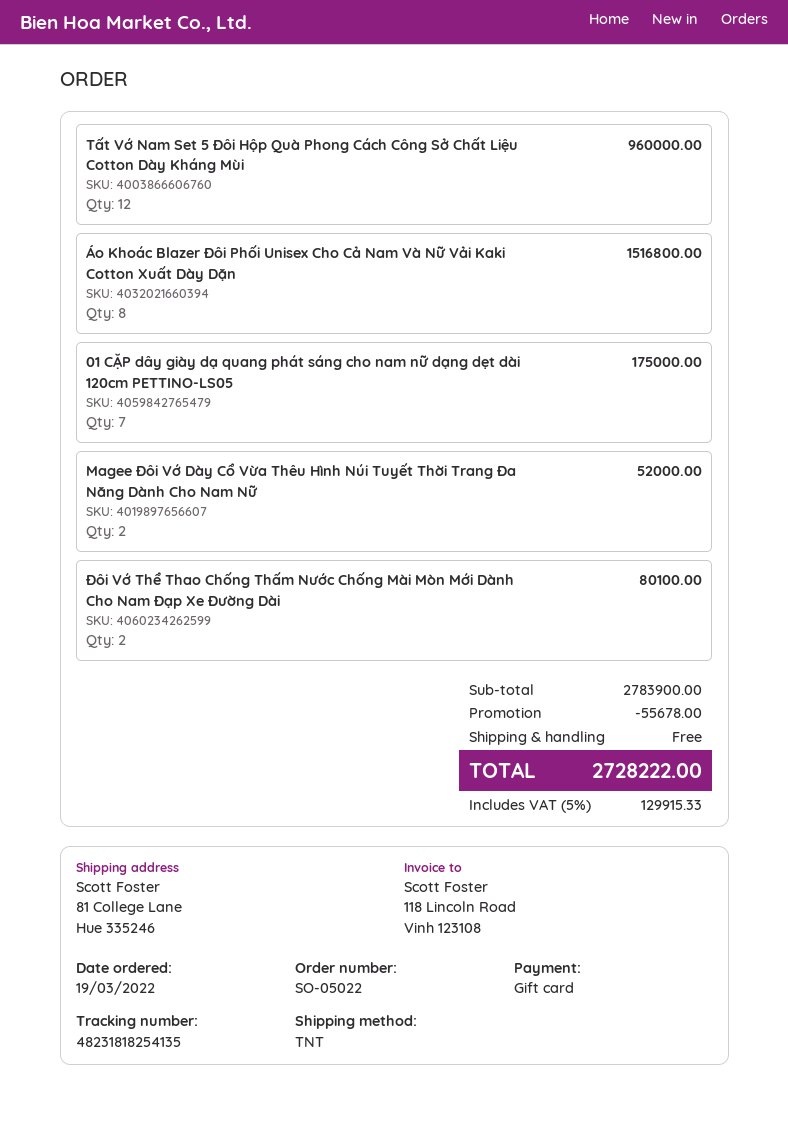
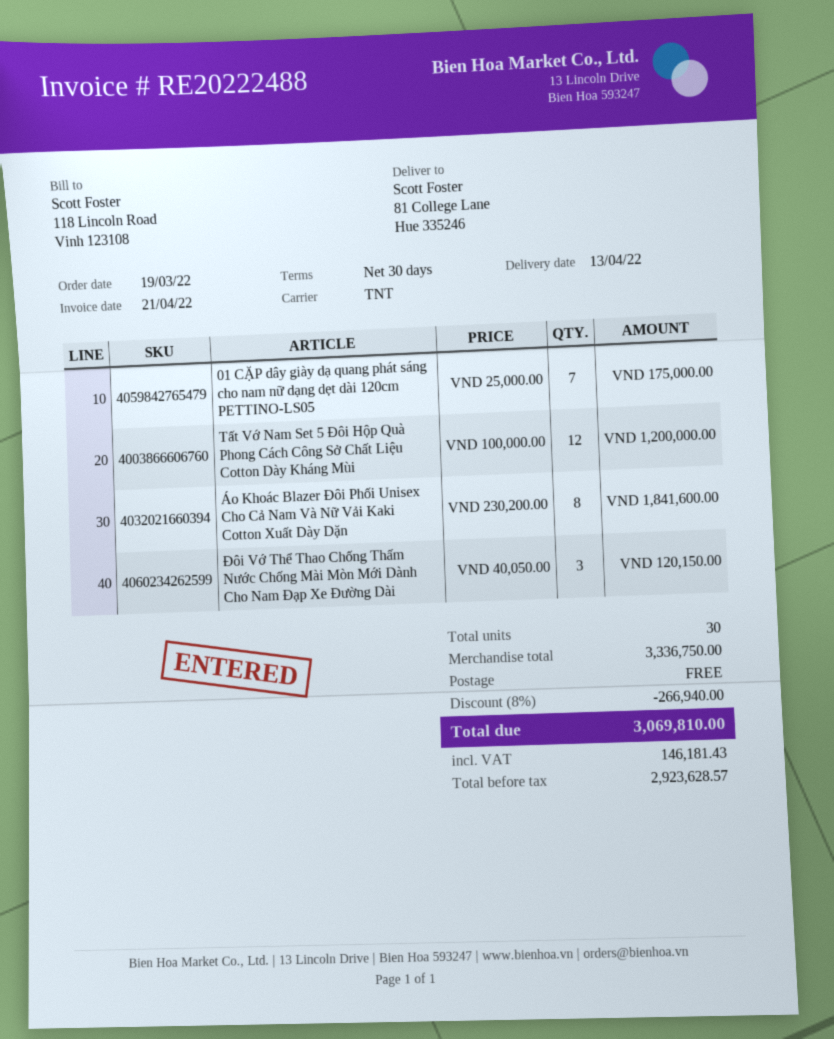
Tất Vớ Nam Set 5 Đôi Hộp Quà Phong Cách Công Sở Chất Liệu Cotton Dày Kháng Mùi: 12 for 960000.00 -> 12 for 1200000.00
Áo Khoác Blazer Đôi Phối Unisex Cho Cả Nam Và Nữ Vải Kaki Cotton Xuất Dày Dặn: 8 for 1516800.00 -> 8 for 1841600.00
Magee Đôi Vớ Dày Cổ Vừa Thêu Hình Núi Tuyết Thời Trang Đa Năng Dành Cho Nam Nữ: 2 for 52000.00 -> none
Đôi Vớ Thể Thao Chống Thấm Nước Chống Mài Mòn Mới Dành Cho Nam Đạp Xe Đường Dài: 2 for 80100.00 -> 3 for 120150.00
subtotal: 2783900.00 -> 3336750.00
discount: 55678.00 -> 266940.00
tax: 129915.33 -> 146181.43
total: 2728222.00 -> 3069810.00

